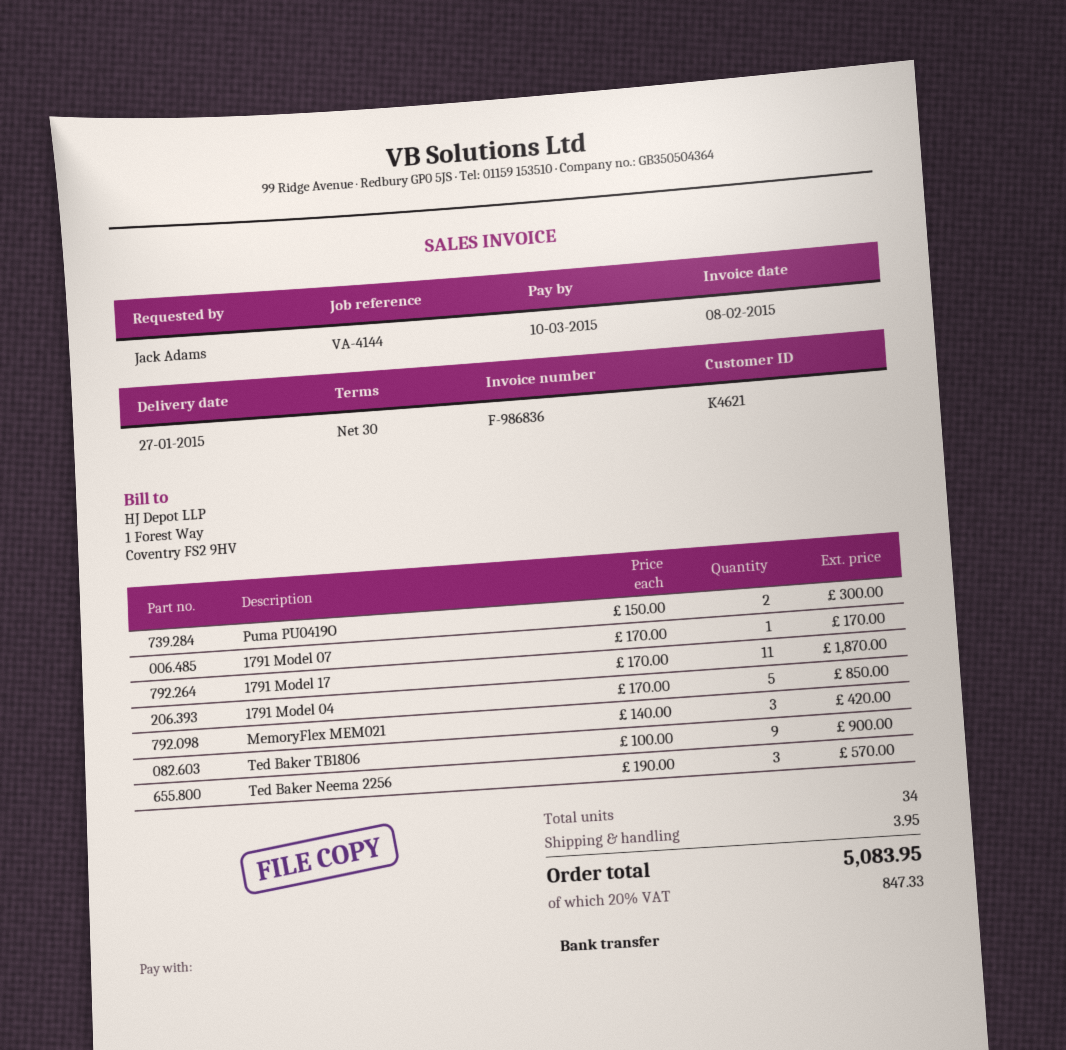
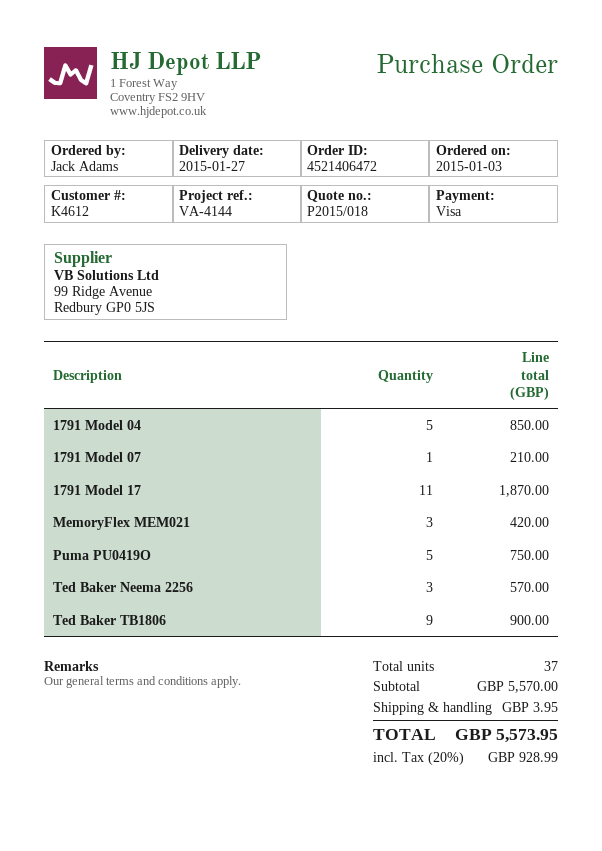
customer number: K4621 -> K4612
payment method: bank transfer -> Visa
Puma PU0419O: 2 for 300.00 -> 5 for 750.00
1791 Model 07: 1 for 170.00 -> 1 for 210.00
total quantity: 34 -> 37
tax: 20% = 847.33 -> 20% = 928.99
total: 5083.95 -> 5573.95

